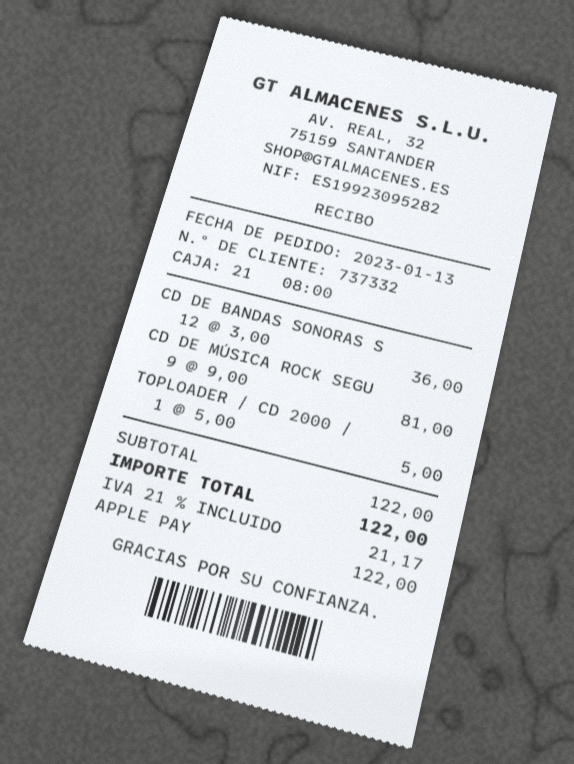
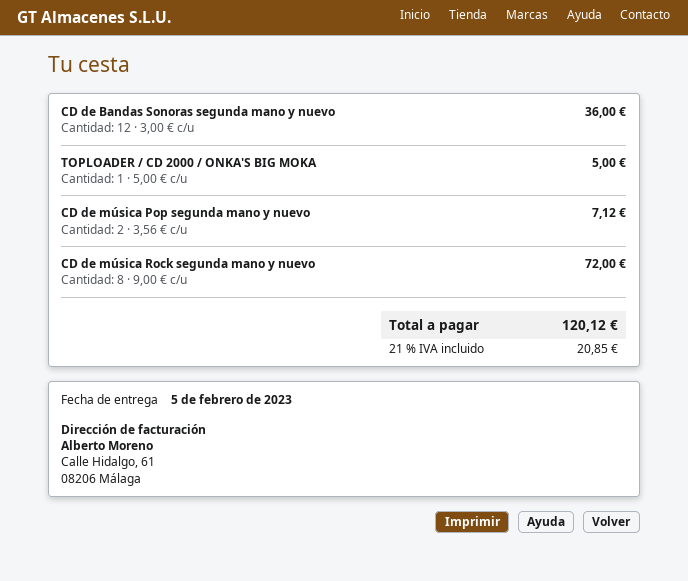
CD DE MÚSICA ROCK SEGU: 9 x 9.00 = 81.00 -> 8 x 9.00 = 72.00
CD de música Pop segunda mano y nuevo: none -> 2 x 3.56 = 7.12
tax: 21% = 21.17 -> 21% = 20.85
total: 122.00 -> 120.12

